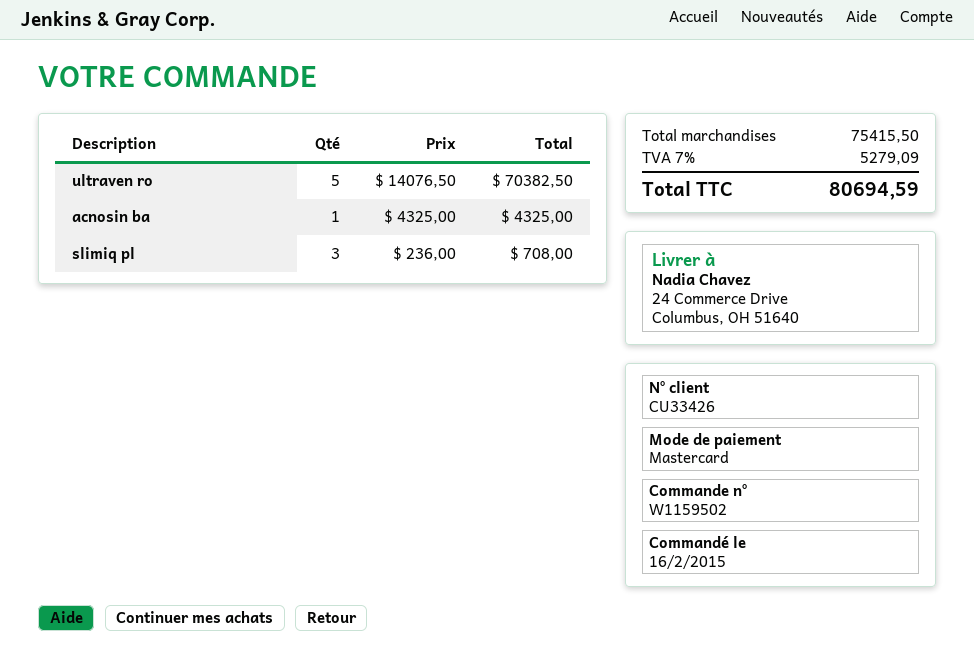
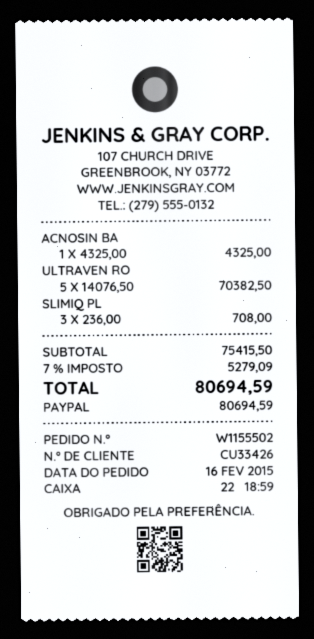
order number: W1159502 -> W1155502
payment method: Mastercard -> PayPal

